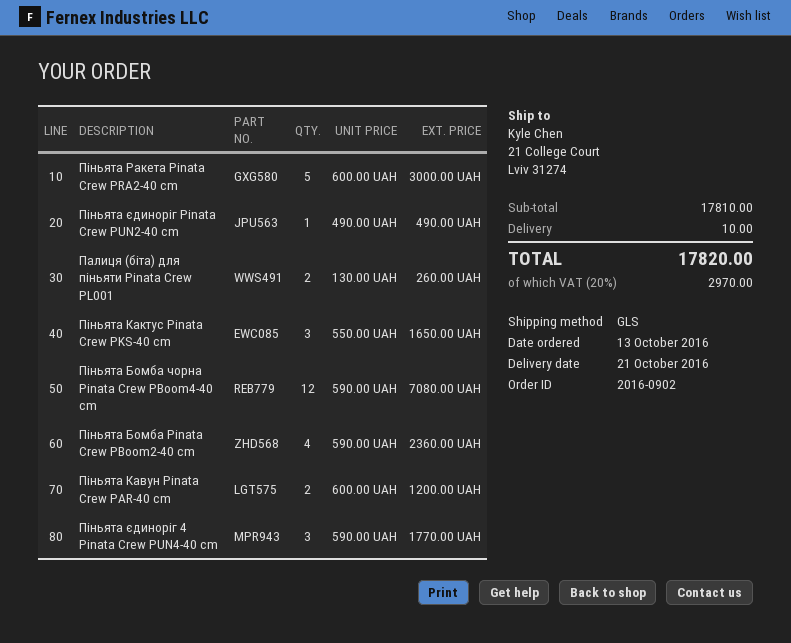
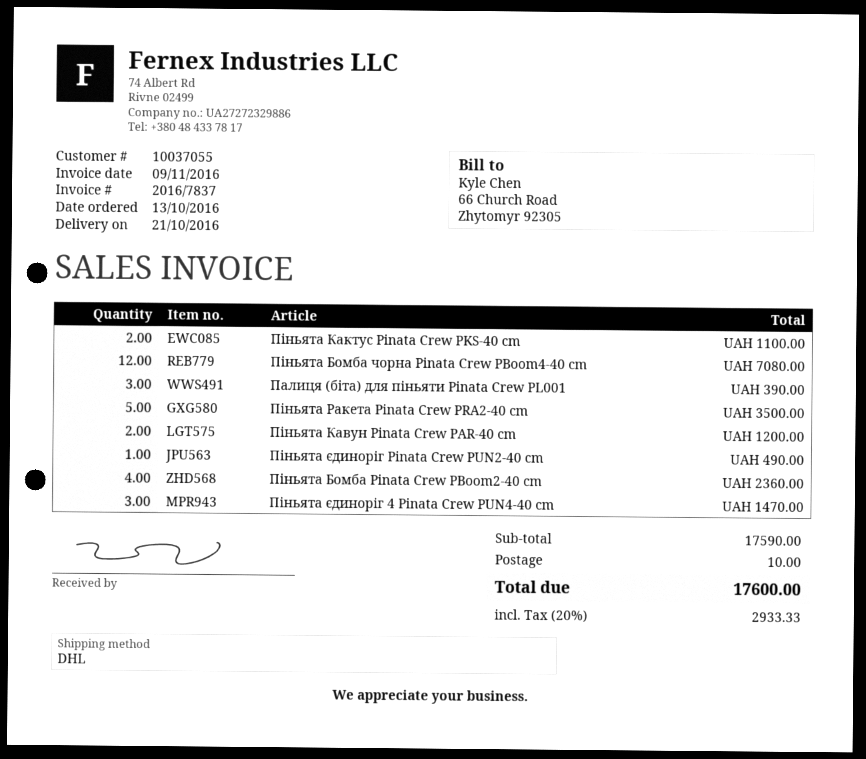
shipping method: GLS -> DHL
Піньята Ракета Pinata Crew PRA2-40 cm: 5 for 3000.00 -> 5 for 3500.00
Палиця (біта) для піньяти Pinata Crew PL001: 2 for 260.00 -> 3 for 390.00
Піньята Кактус Pinata Crew PKS-40 cm: 3 for 1650.00 -> 2 for 1100.00
Піньята єдиноріг 4 Pinata Crew PUN4-40 cm: 3 for 1770.00 -> 3 for 1470.00
subtotal: 17810.00 -> 17590.00
tax: 20% = 2970.00 -> 20% = 2933.33
total: 17820.00 -> 17600.00

